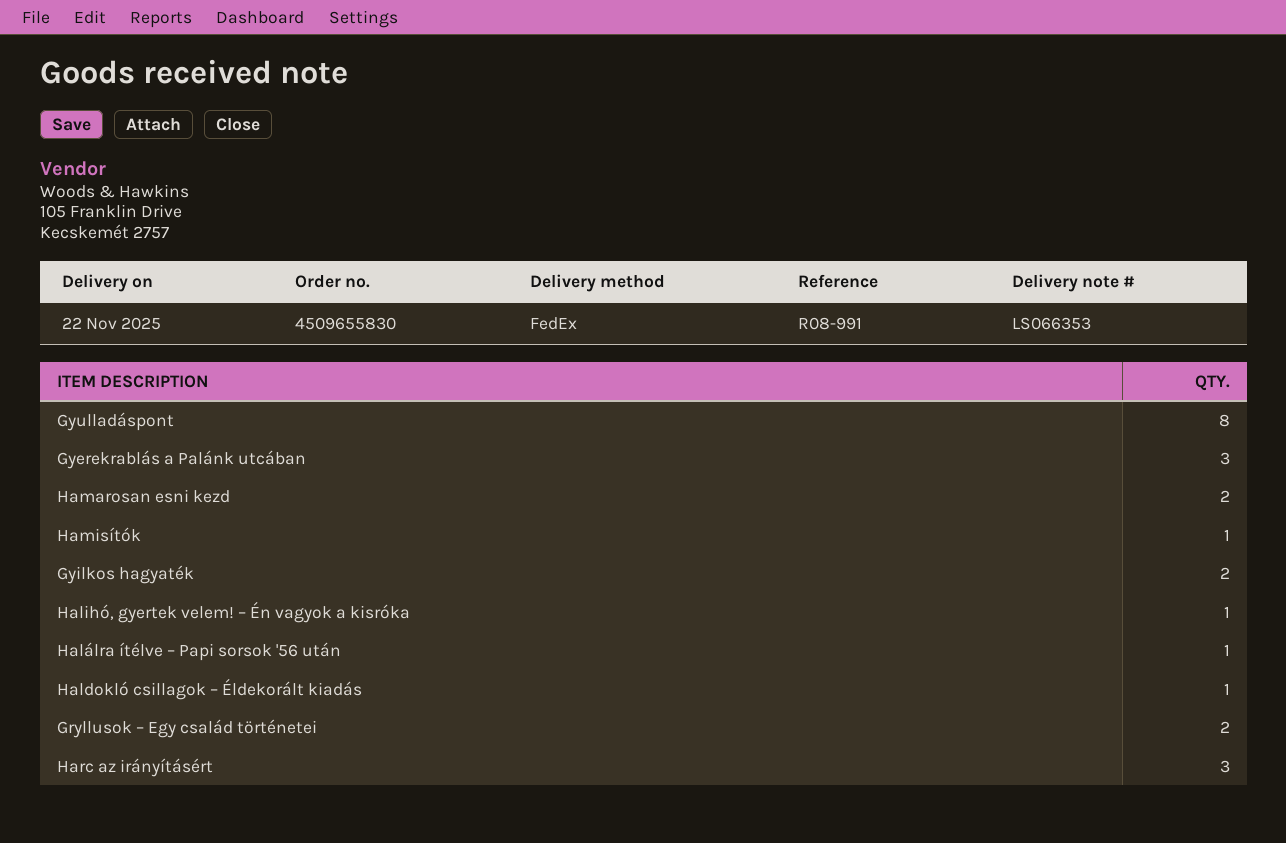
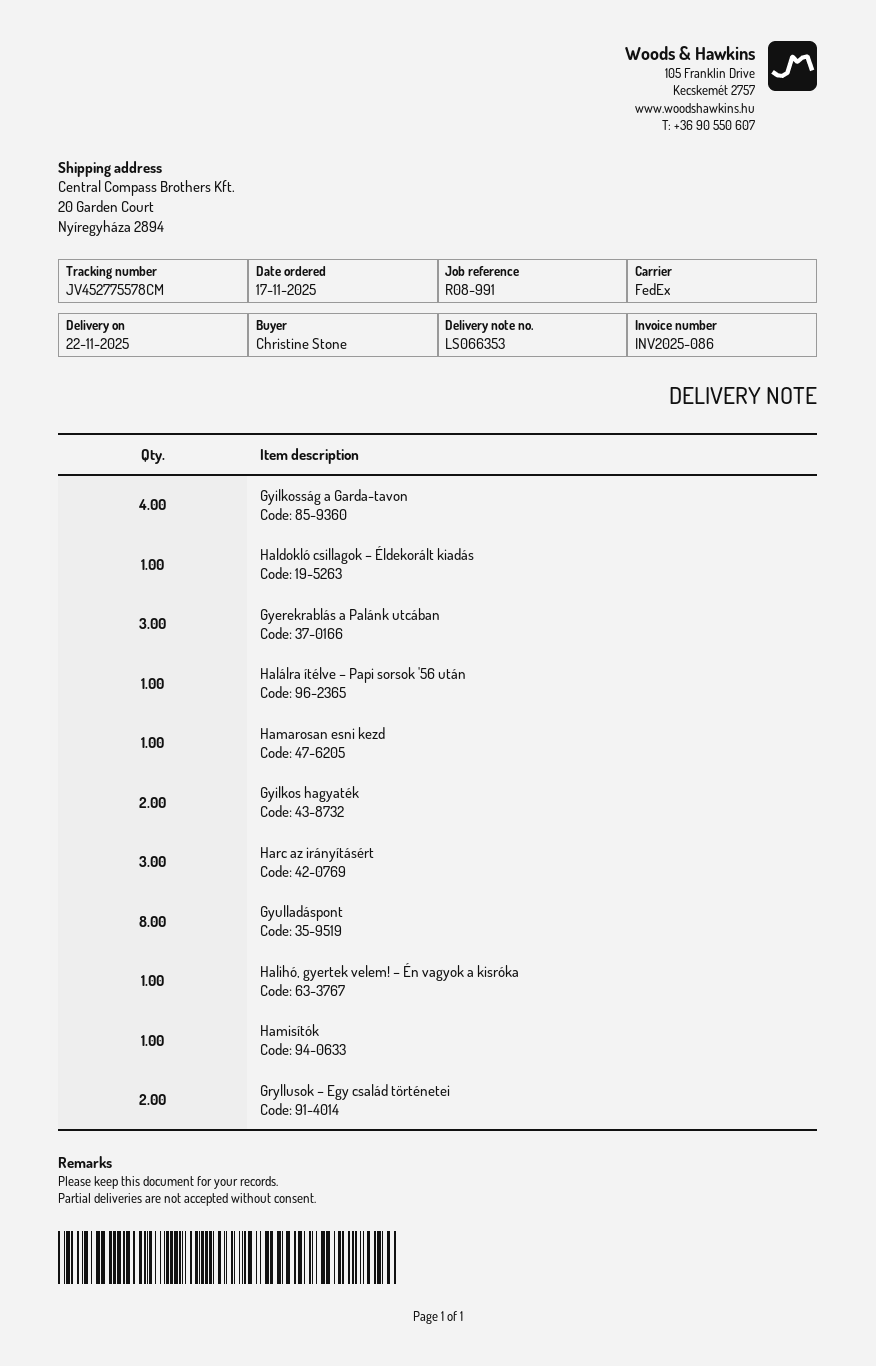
Hamarosan esni kezd: 2 -> 1
Gyilkosság a Garda-tavon: none -> 4

